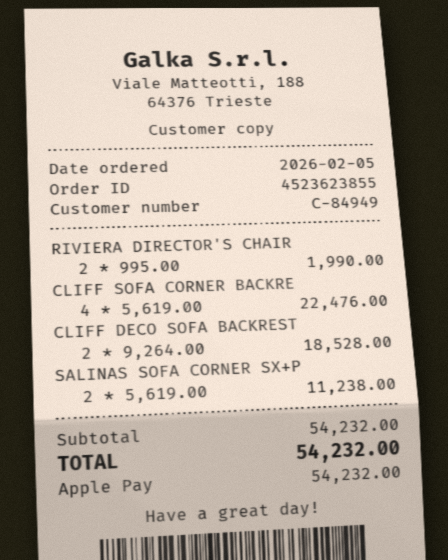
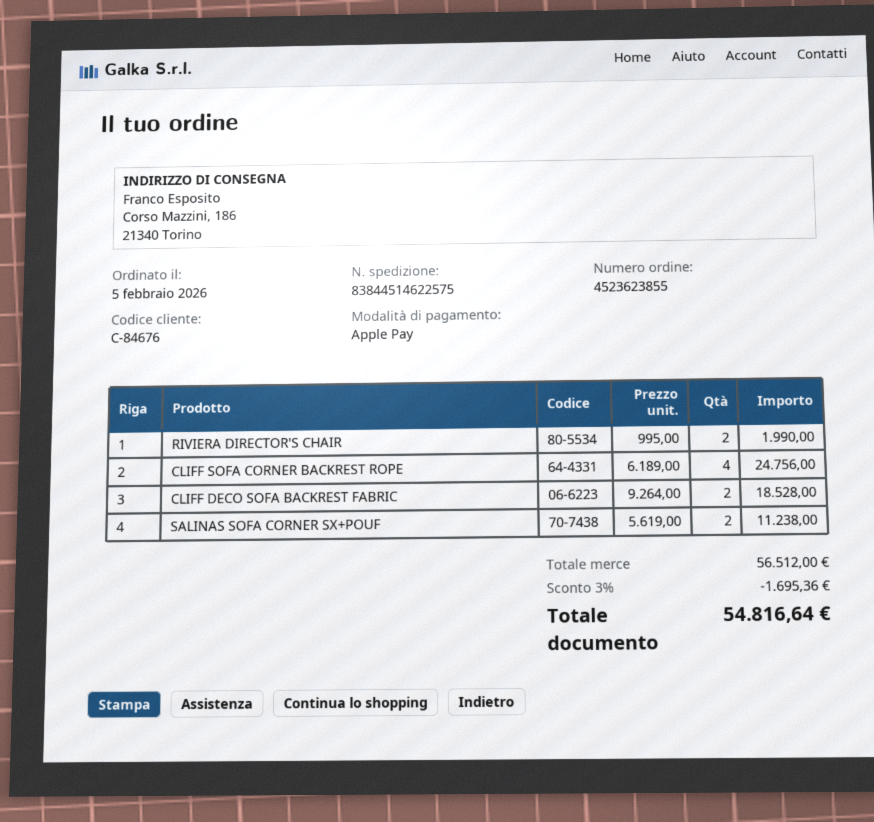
customer number: C-84949 -> C-84676
CLIFF SOFA CORNER BACKRE: 4 x 5619.00 = 22476.00 -> 4 x 6189.00 = 24756.00
subtotal: 54232.00 -> 56512.00
discount: none -> 3% = 1695.36
total: 54232.00 -> 54816.64

